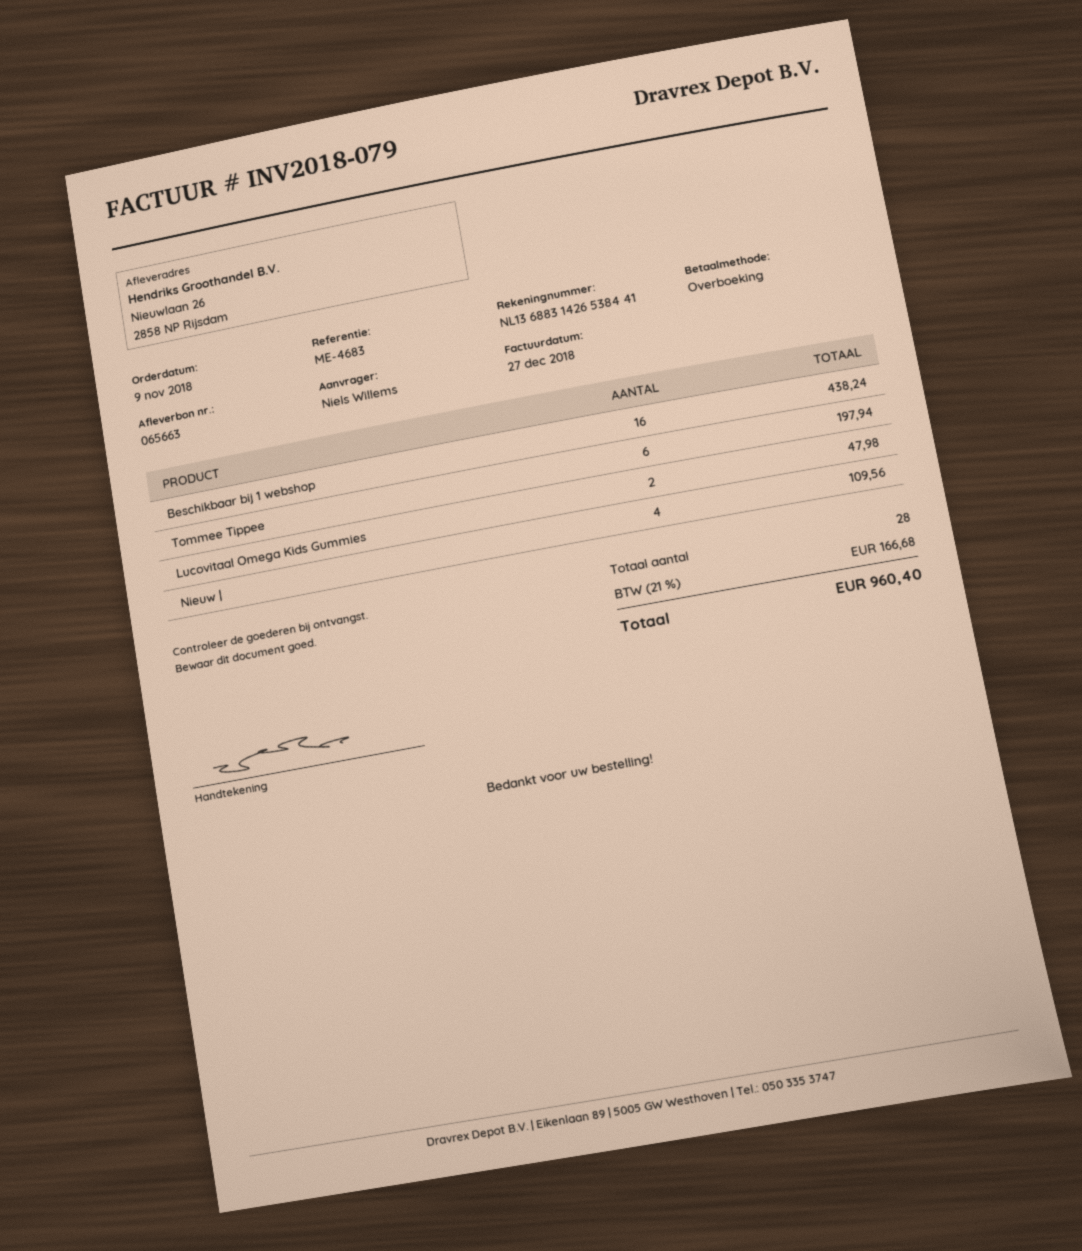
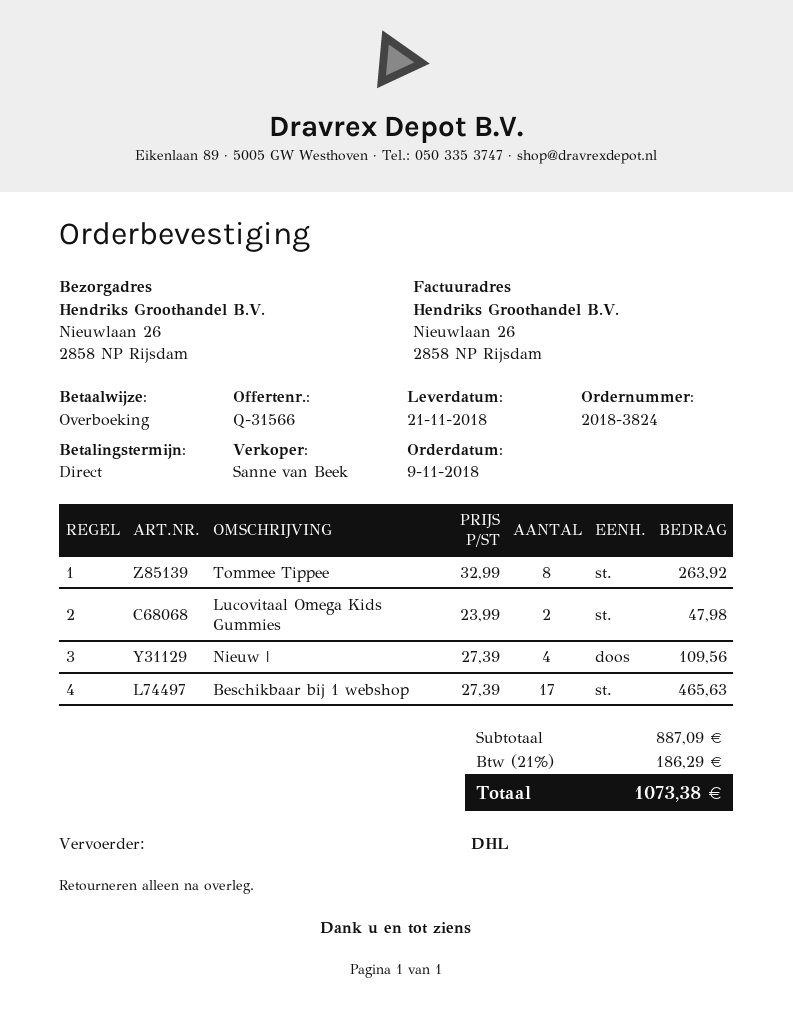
Beschikbaar bij 1 webshop: 16 for 438.24 -> 17 for 465.63
Tommee Tippee: 6 for 197.94 -> 8 for 263.92
tax: 21% = 166.68 -> 21% = 186.29
total: 960.40 -> 1073.38

